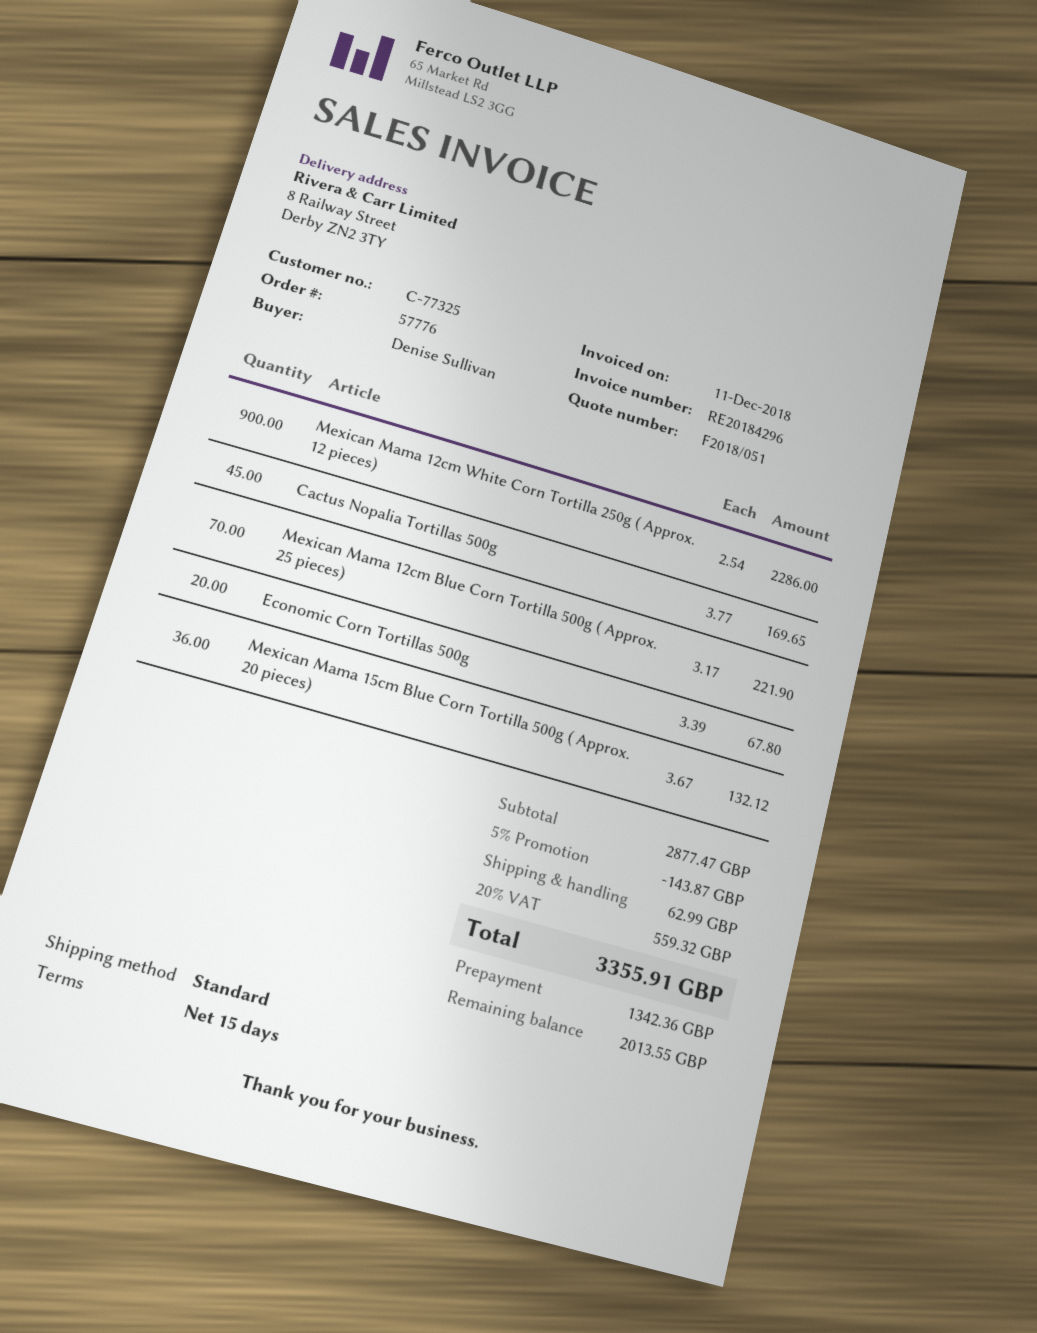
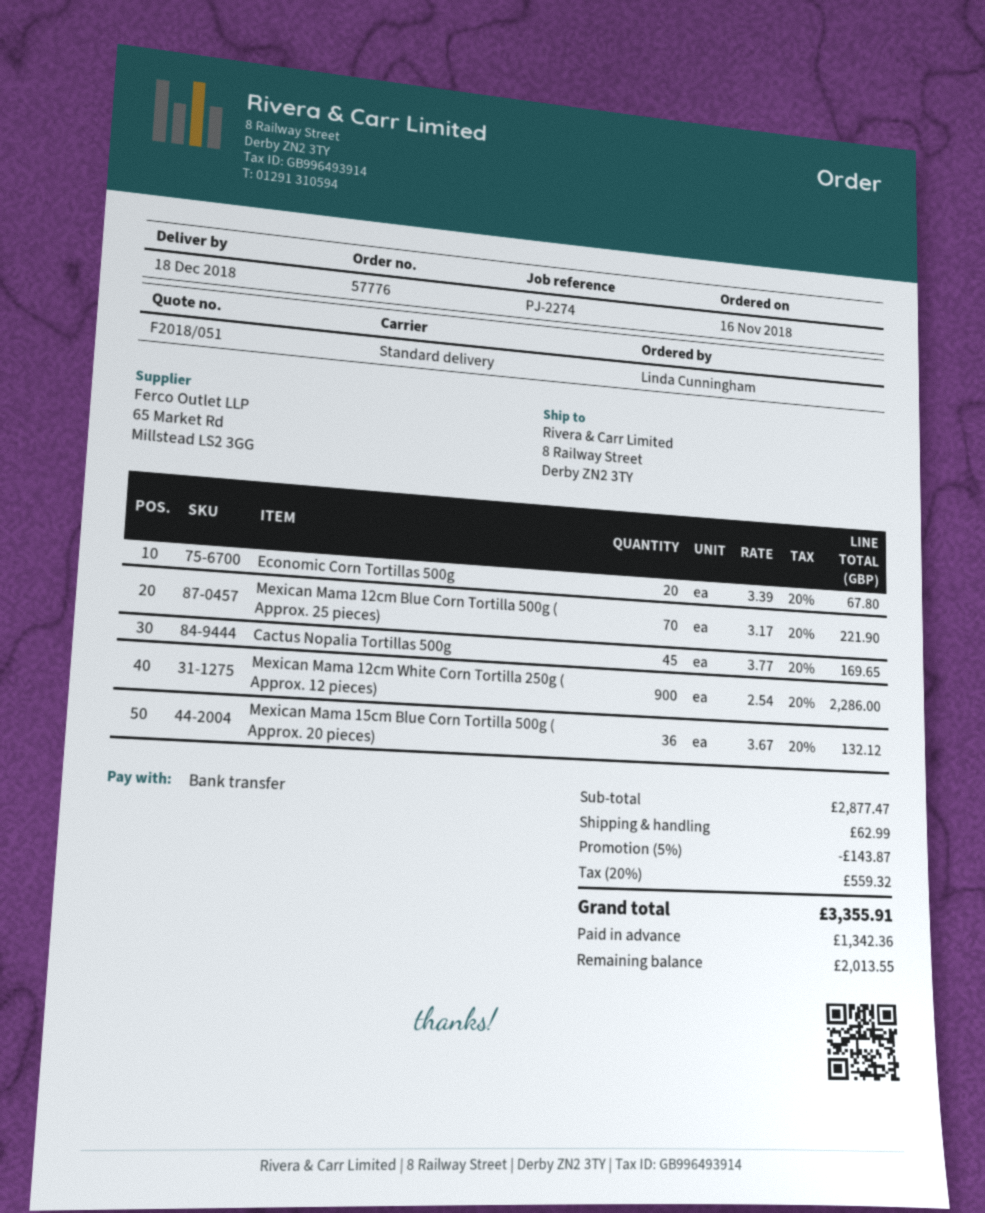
ordered by: Denise Sullivan -> Linda Cunningham

